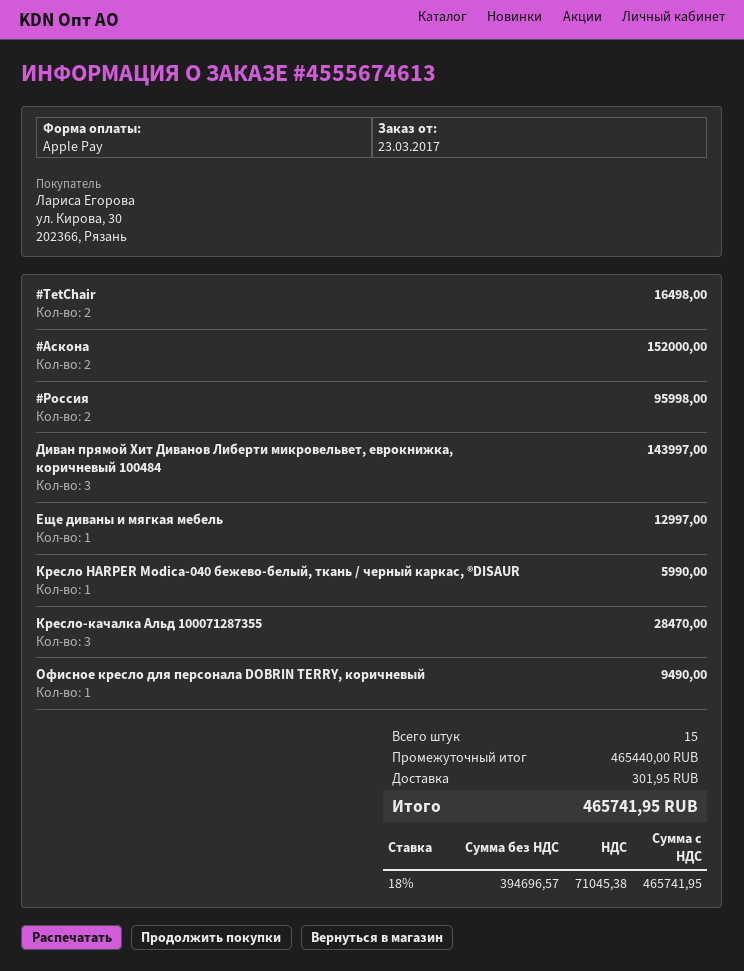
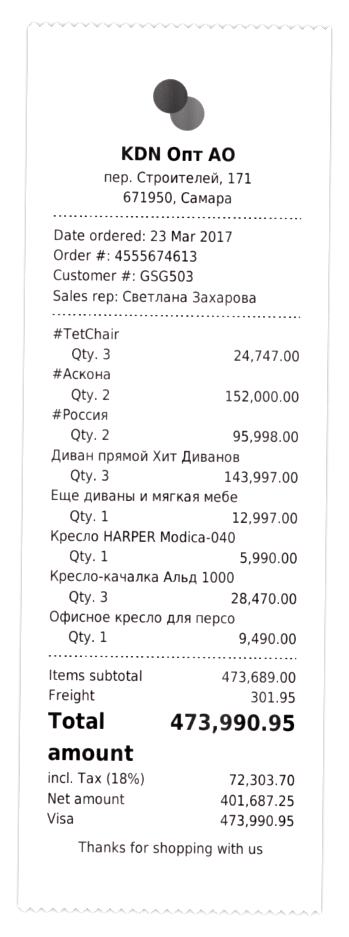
payment method: Apple Pay -> Visa
#TetChair: 2 for 16498.00 -> 3 for 24747.00
subtotal: 465440.00 -> 473689.00
net: 394696.57 -> 401687.25
tax: 18% = 71045.38 -> 18% = 72303.70
total: 465741.95 -> 473990.95

